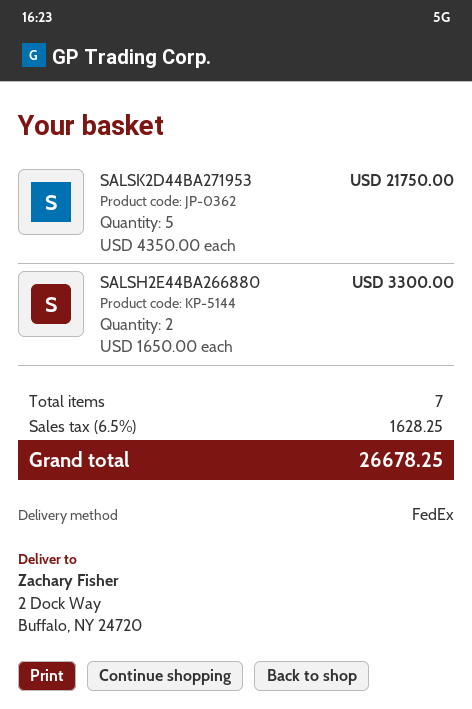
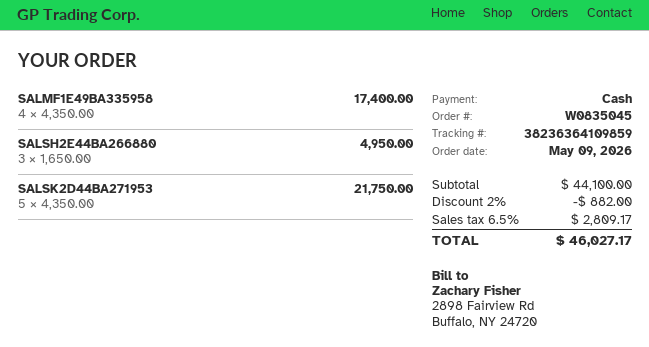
SALSH2E44BA266880: 2 x 1650.00 = 3300.00 -> 3 x 1650.00 = 4950.00
SALMF1E49BA335958: none -> 4 x 4350.00 = 17400.00
discount: none -> 2% = 882.00
tax: 6.5% = 1628.25 -> 6.5% = 2809.17
total: 26678.25 -> 46027.17

